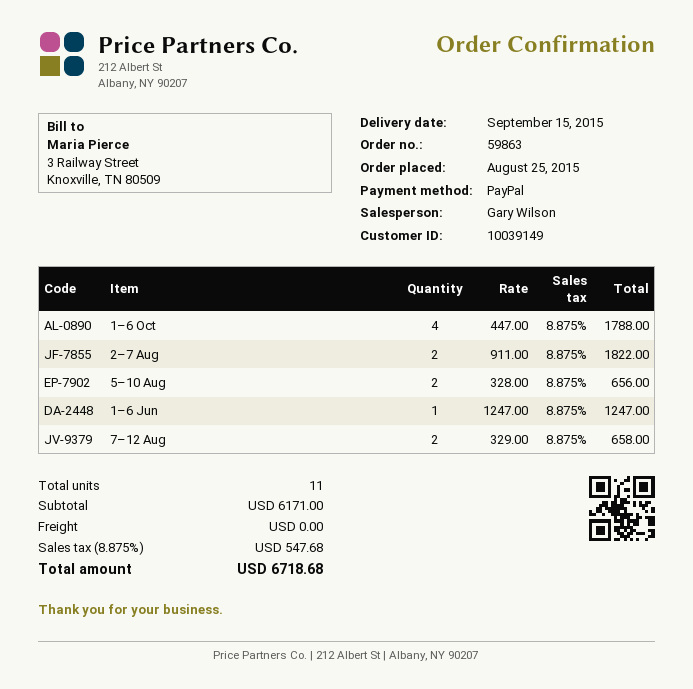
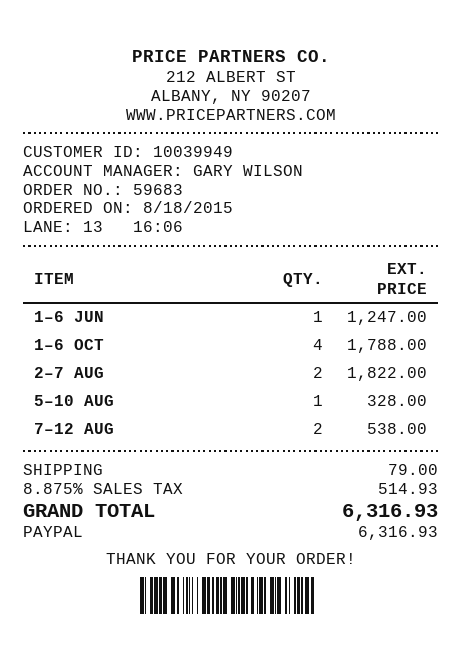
order number: 59863 -> 59683
order date: 2015-08-25 -> 2015-08-18
customer number: 10039149 -> 10039949
5–10 Aug: 2 for 656.00 -> 1 for 328.00
7–12 Aug: 2 for 658.00 -> 2 for 538.00
shipping: 0.00 -> 79.00
tax: 8.875% = 547.68 -> 8.875% = 514.93
total: 6718.68 -> 6316.93

